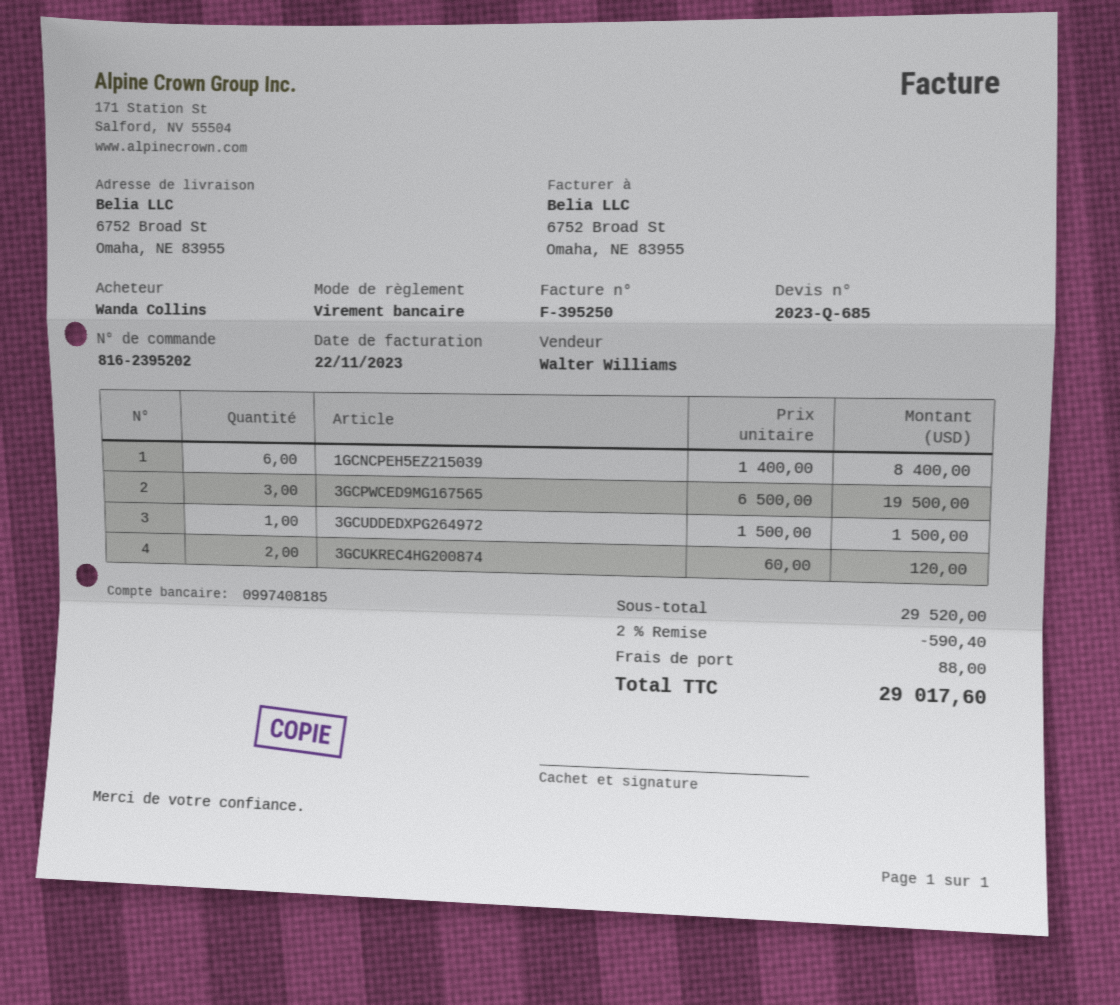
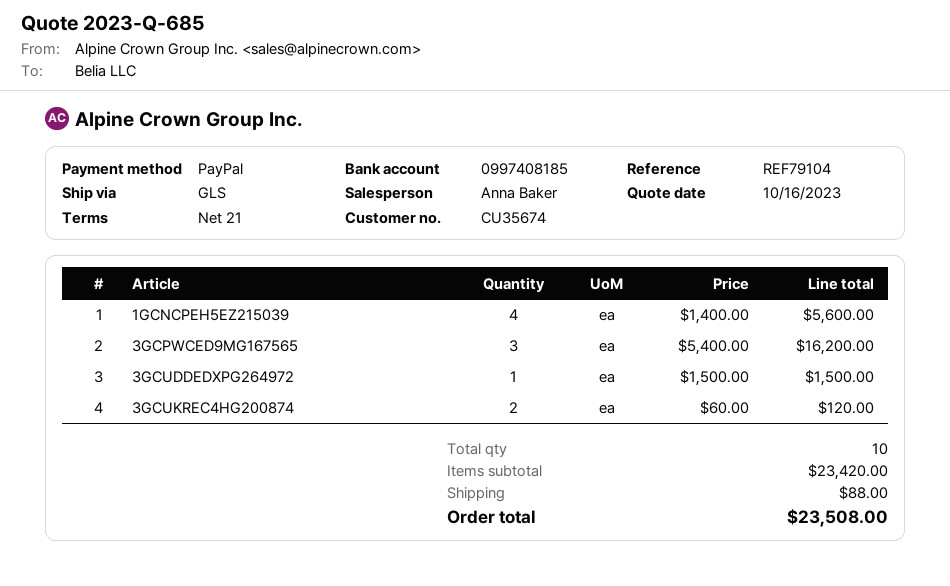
sales rep: Walter Williams -> Anna Baker
payment method: bank transfer -> PayPal
1GCNCPEH5EZ215039: 6 x 1400.00 = 8400.00 -> 4 x 1400.00 = 5600.00
3GCPWCED9MG167565: 3 x 6500.00 = 19500.00 -> 3 x 5400.00 = 16200.00
subtotal: 29520.00 -> 23420.00
discount: 2% = 590.40 -> none
total: 29017.60 -> 23508.00

